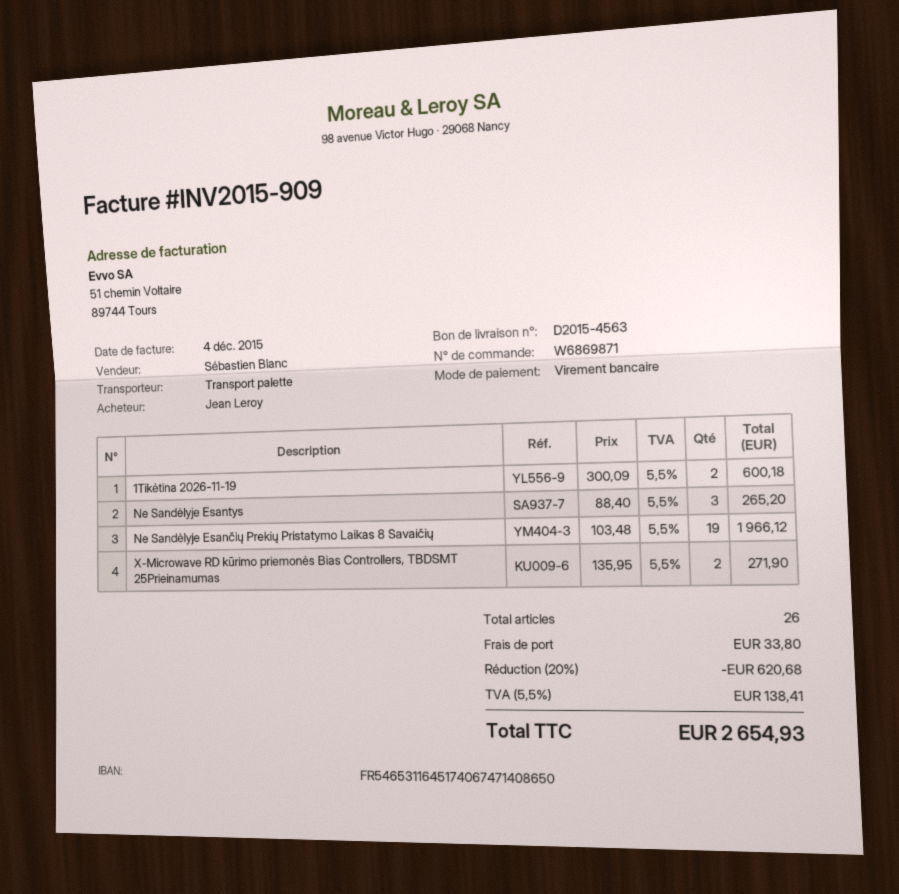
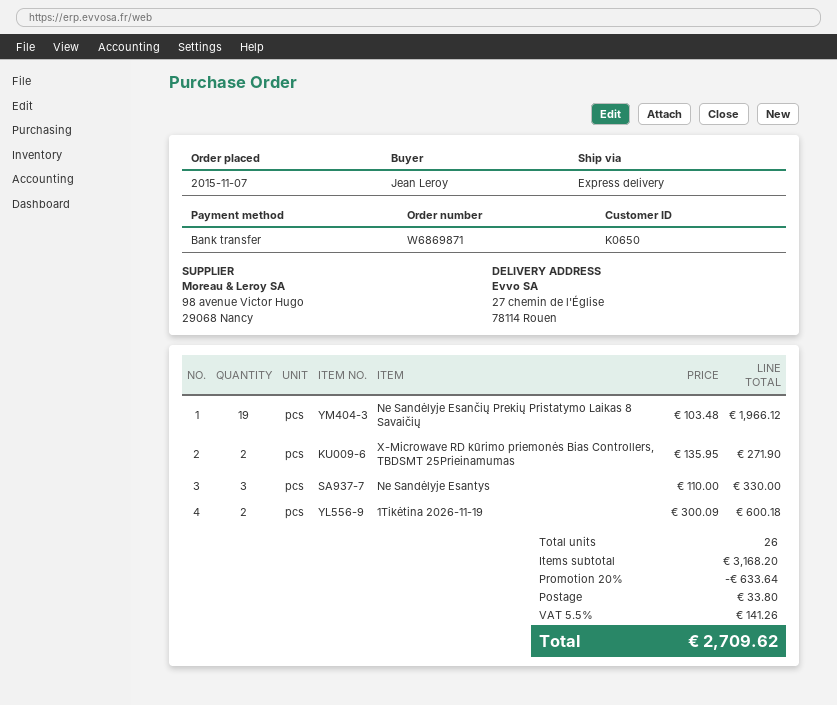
shipping method: pallet freight -> express
Ne Sandėlyje Esantys: 3 x 88.40 = 265.20 -> 3 x 110.00 = 330.00
discount: 20% = 620.68 -> 20% = 633.64
tax: 5.5% = 138.41 -> 5.5% = 141.26
total: 2654.93 -> 2709.62

